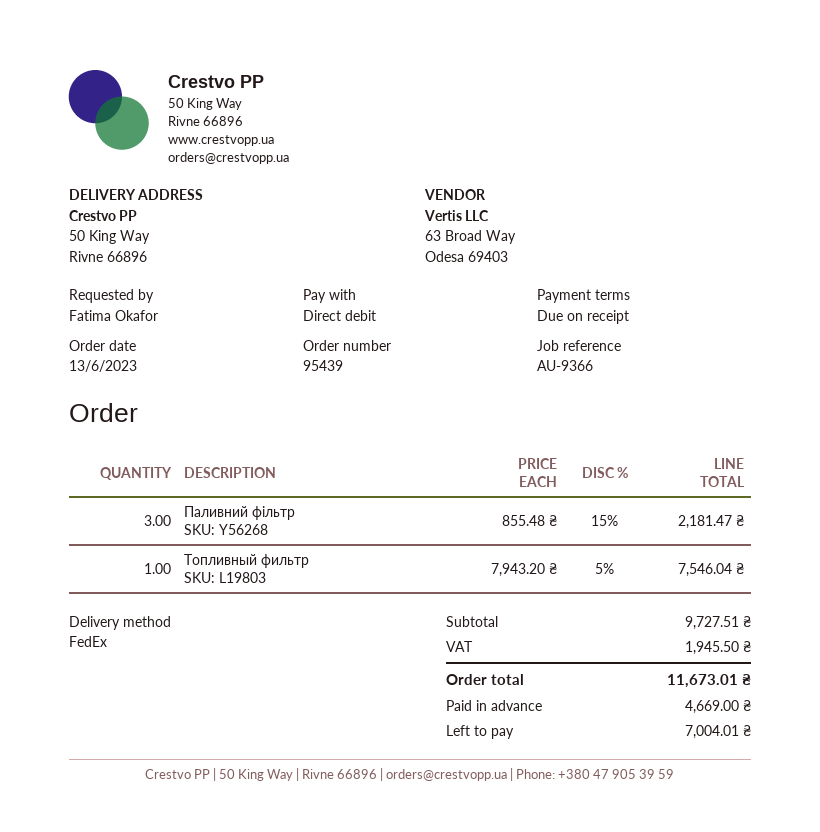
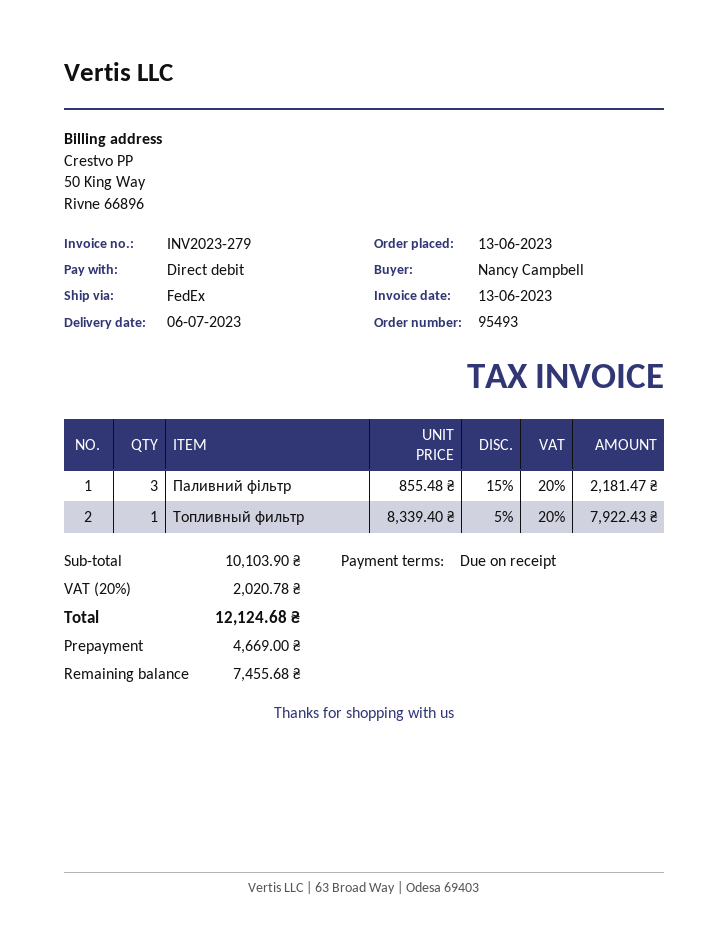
order number: 95439 -> 95493
ordered by: Fatima Okafor -> Nancy Campbell
Топливный фильтр: 1 x 7943.20 - 5% = 7546.04 -> 1 x 8339.40 - 5% = 7922.43
subtotal: 9727.51 -> 10103.90
tax: 1945.50 -> 2020.78
total: 11673.01 -> 12124.68
balance: 7004.01 -> 7455.68

